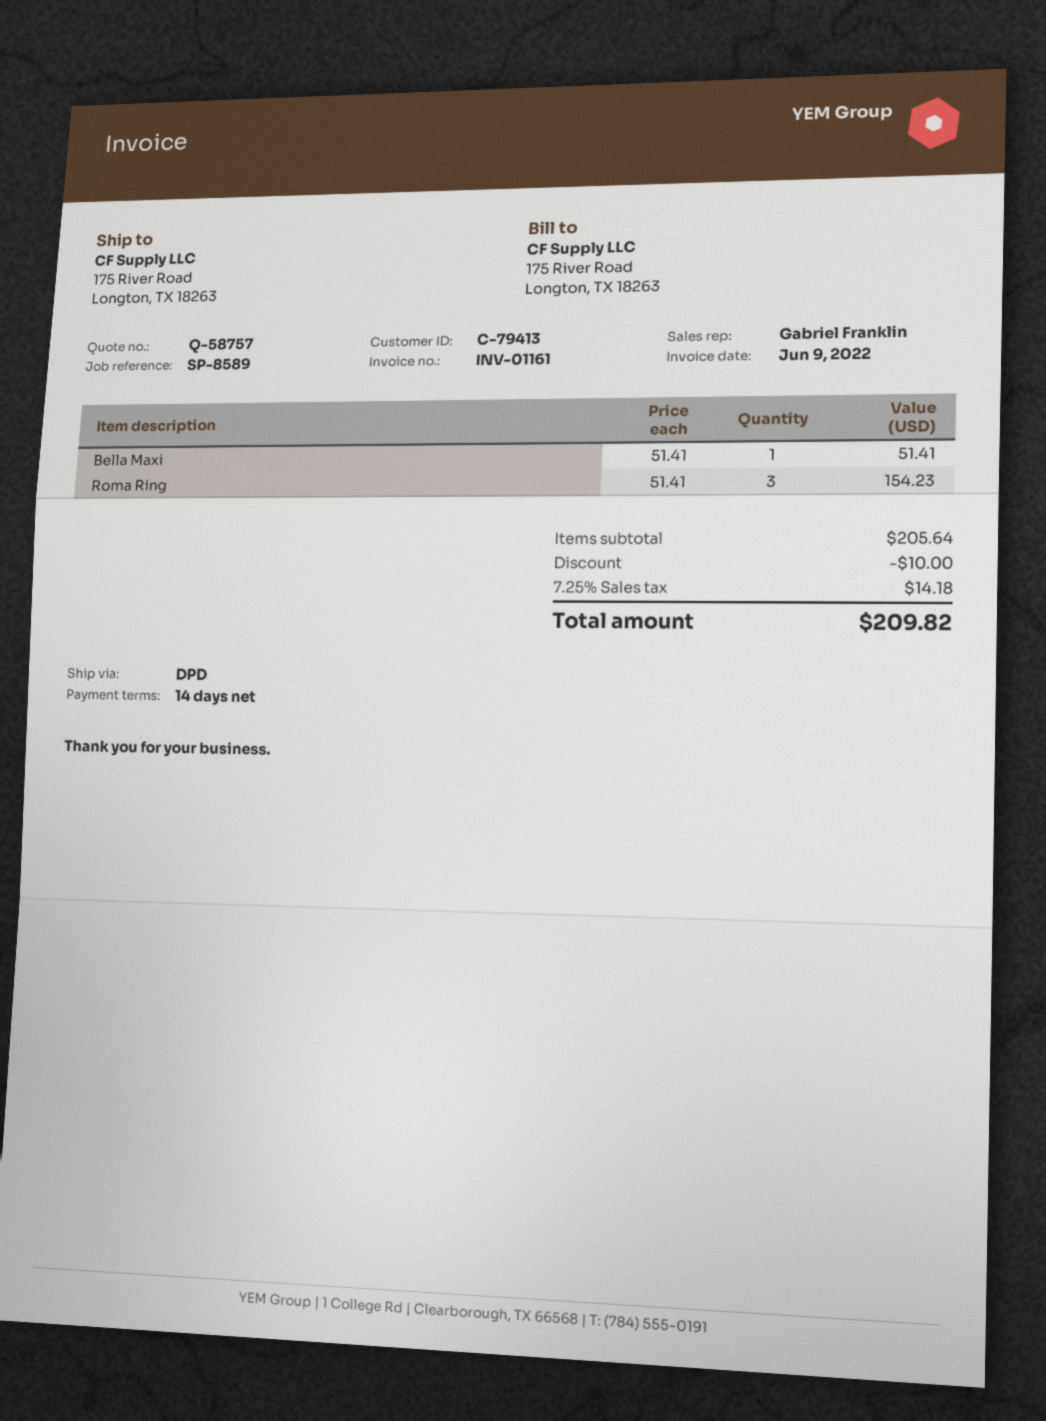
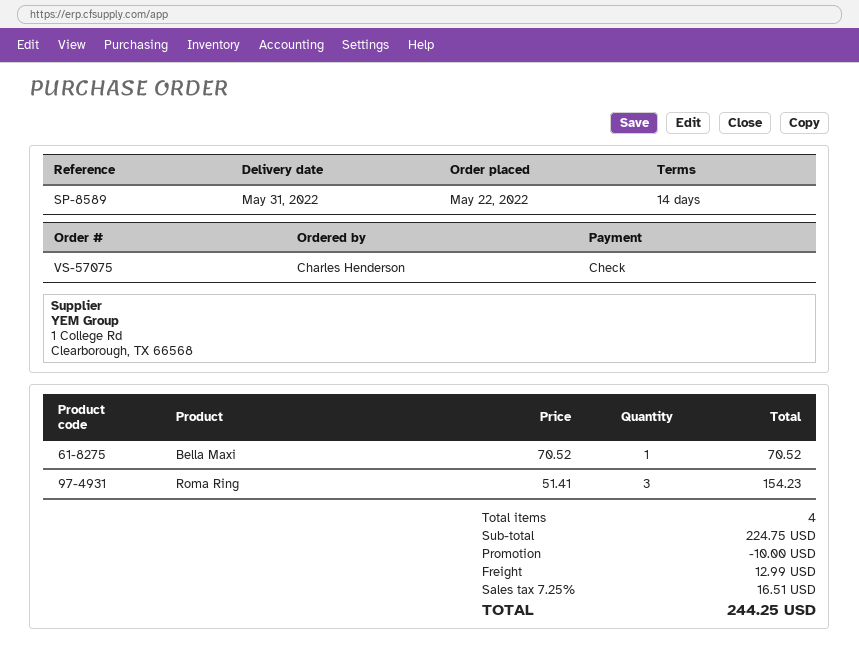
Bella Maxi: 1 x 51.41 = 51.41 -> 1 x 70.52 = 70.52
subtotal: 205.64 -> 224.75
shipping: none -> 12.99
tax: 7.25% = 14.18 -> 7.25% = 16.51
total: 209.82 -> 244.25

